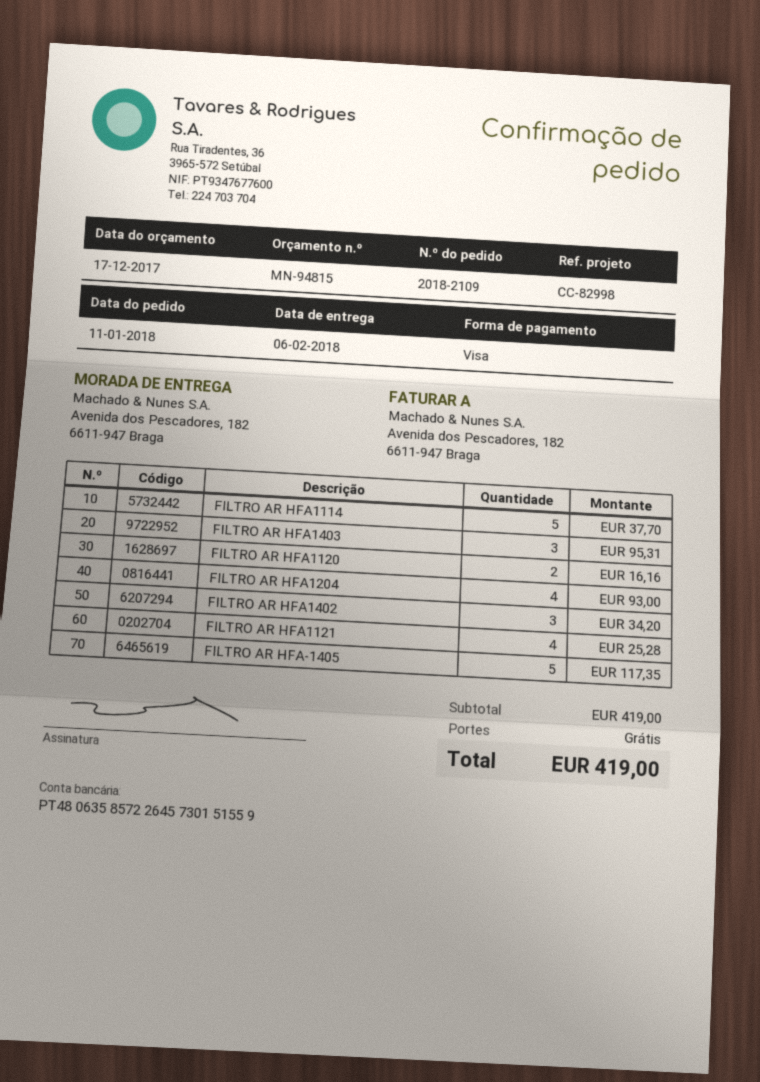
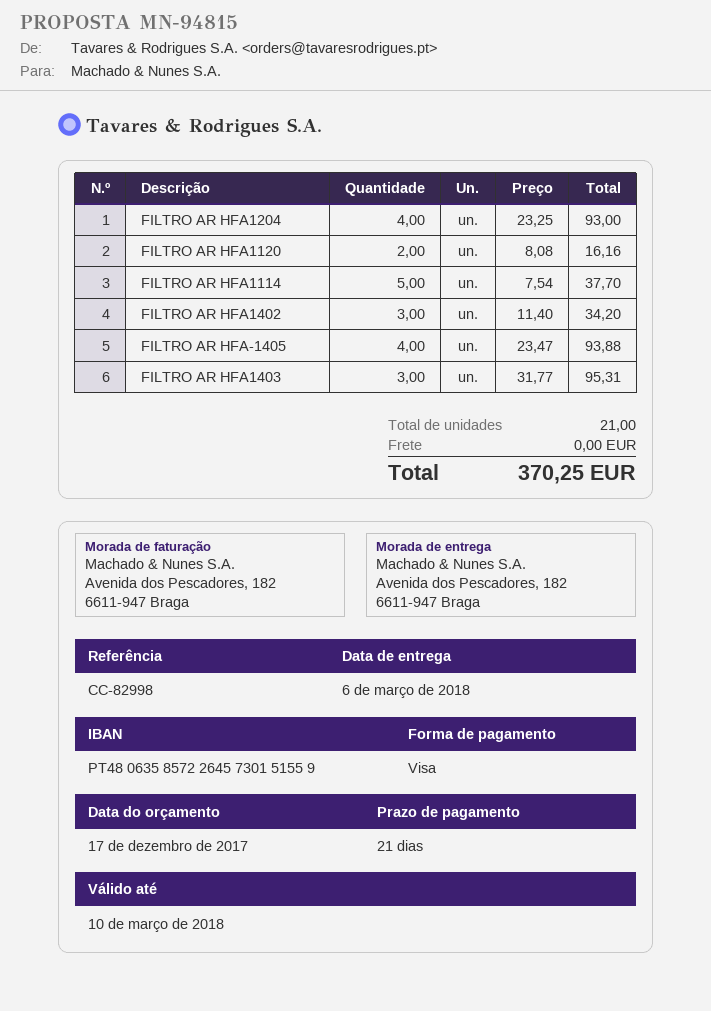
delivery date: 2018-02-06 -> 2018-03-06
FILTRO AR HFA1121: 4 for 25.28 -> none
FILTRO AR HFA-1405: 5 for 117.35 -> 4 for 93.88
total: 419.00 -> 370.25

